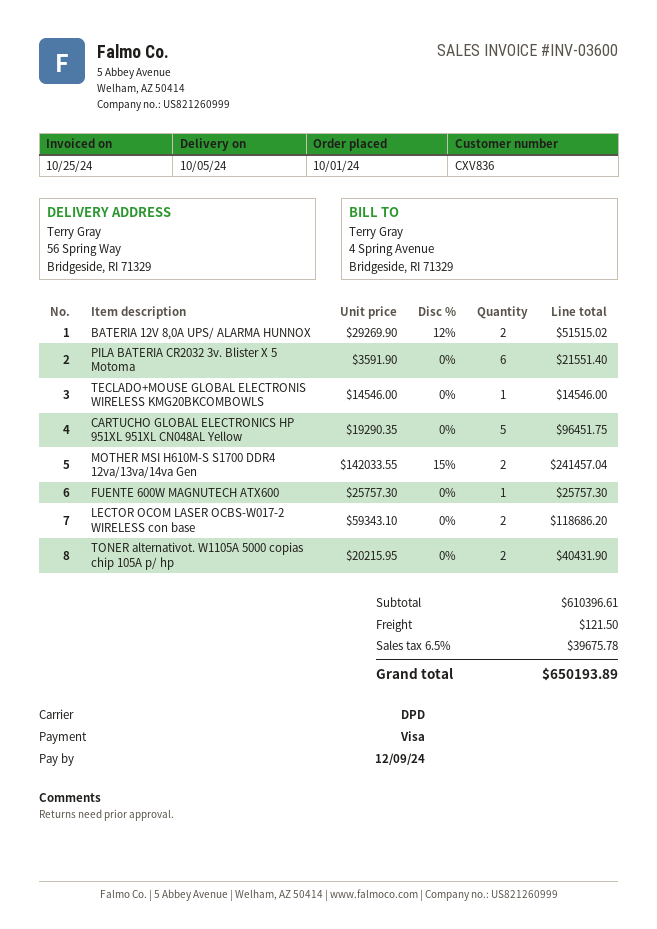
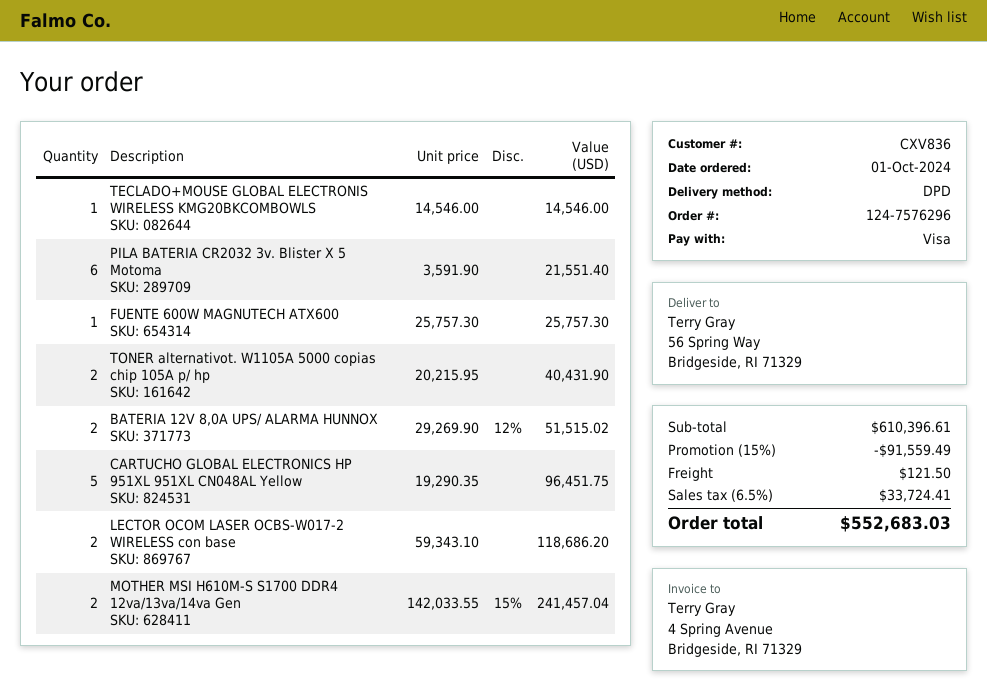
discount: none -> 15% = 91559.49
tax: 6.5% = 39675.78 -> 6.5% = 33724.41
total: 650193.89 -> 552683.03

